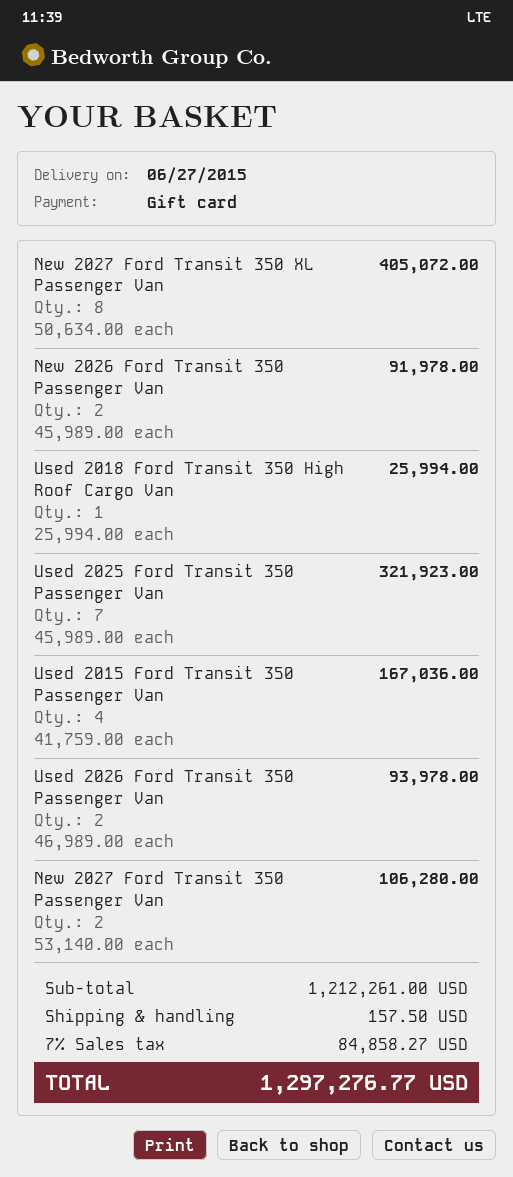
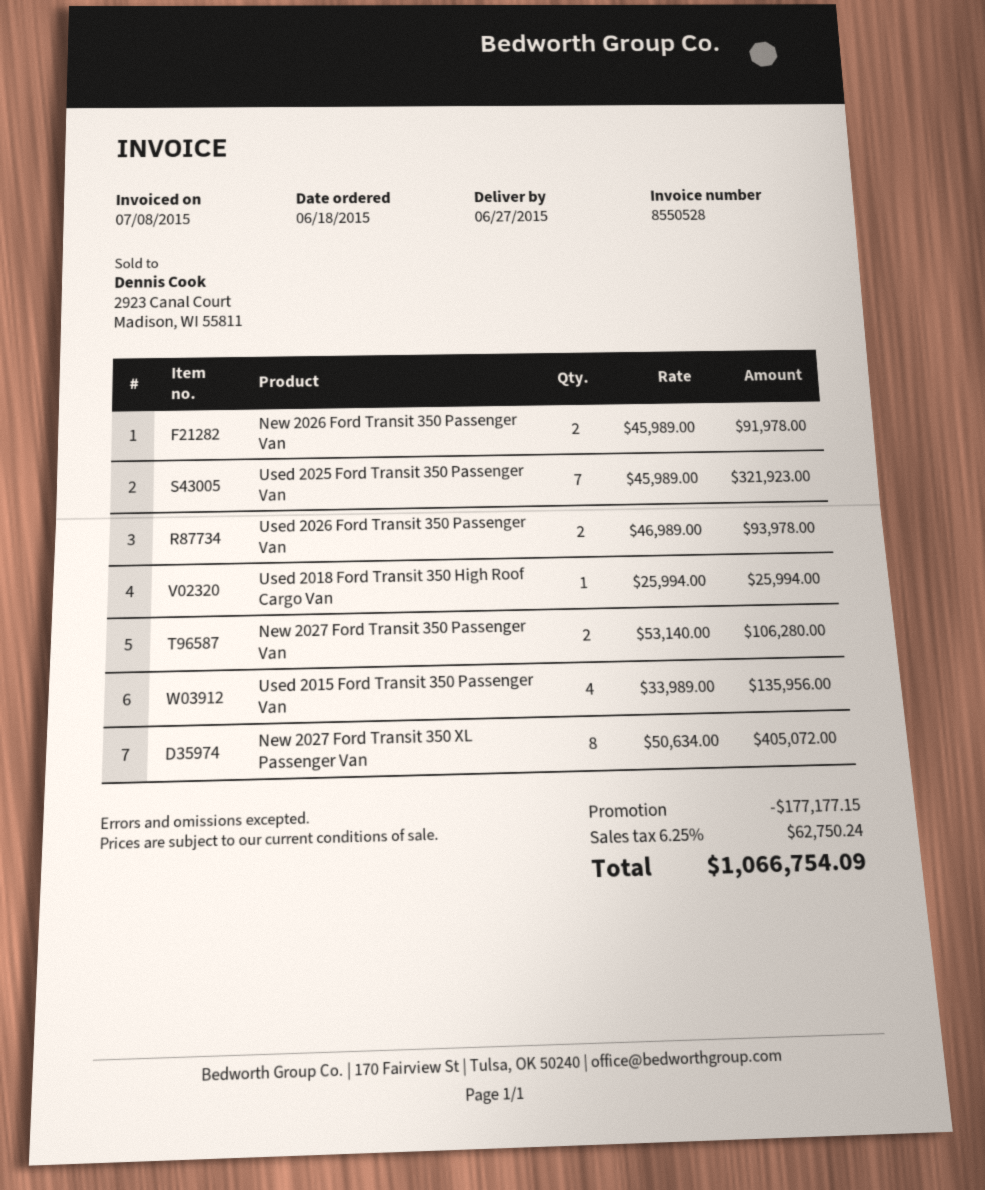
Used 2015 Ford Transit 350 Passenger Van: 4 x 41759.00 = 167036.00 -> 4 x 33989.00 = 135956.00
discount: none -> 177177.15
shipping: 157.50 -> none
tax: 7% = 84858.27 -> 6.25% = 62750.24
total: 1297276.77 -> 1066754.09

